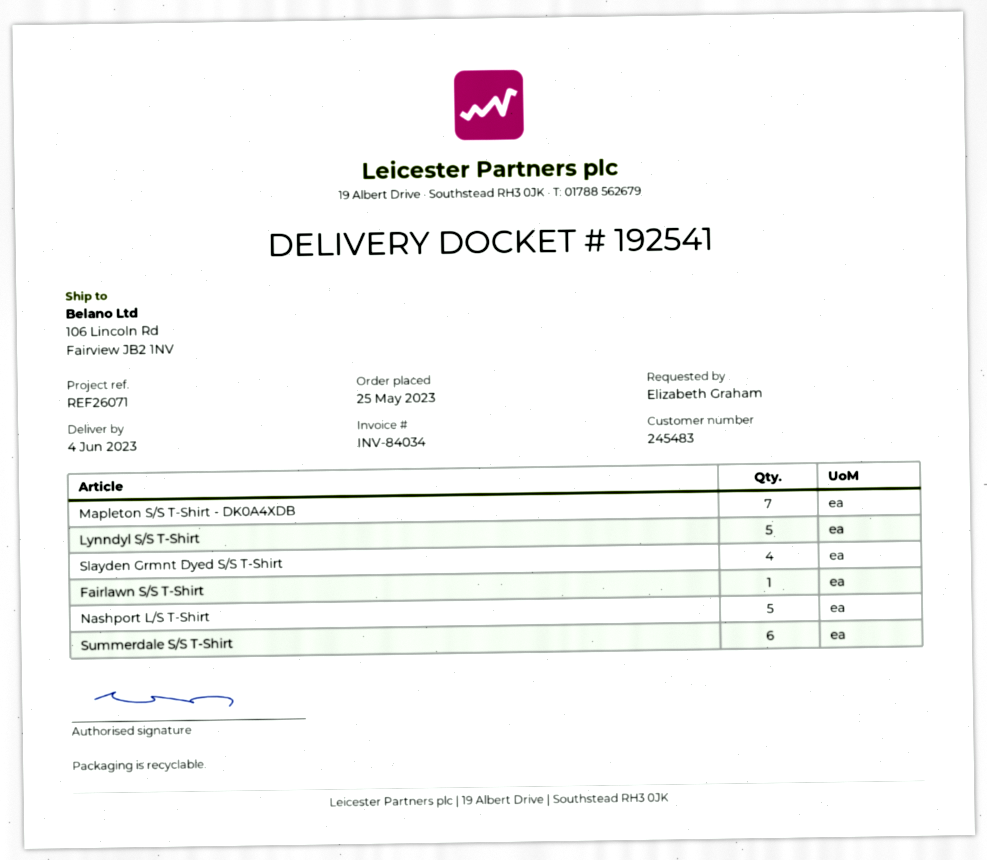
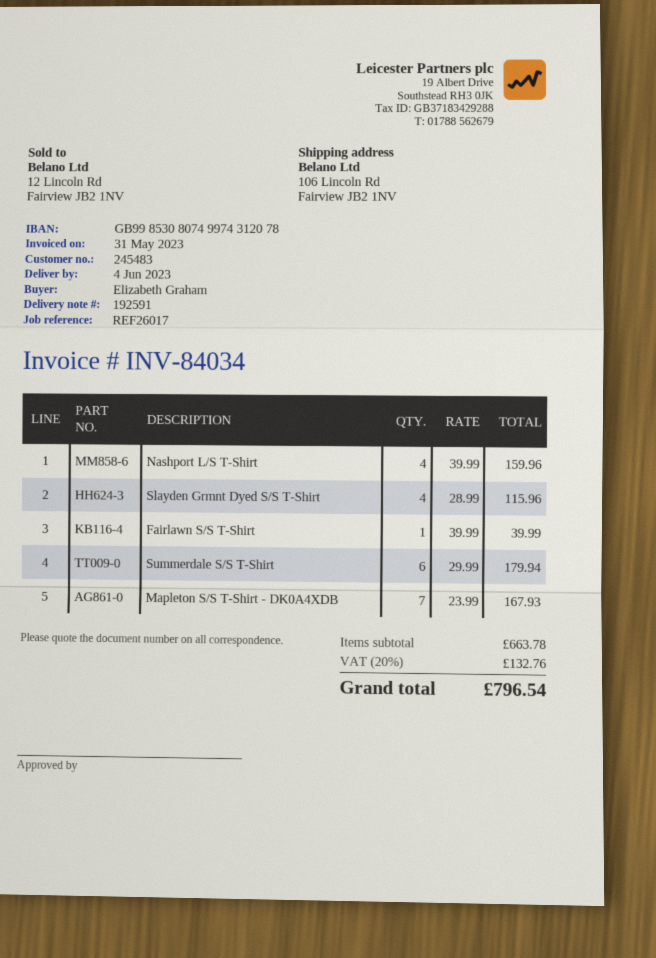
delivery note number: 192541 -> 192591
reference: REF26071 -> REF26017
Lynndyl S/S T-Shirt: 5 -> none
Nashport L/S T-Shirt: 5 -> 4

